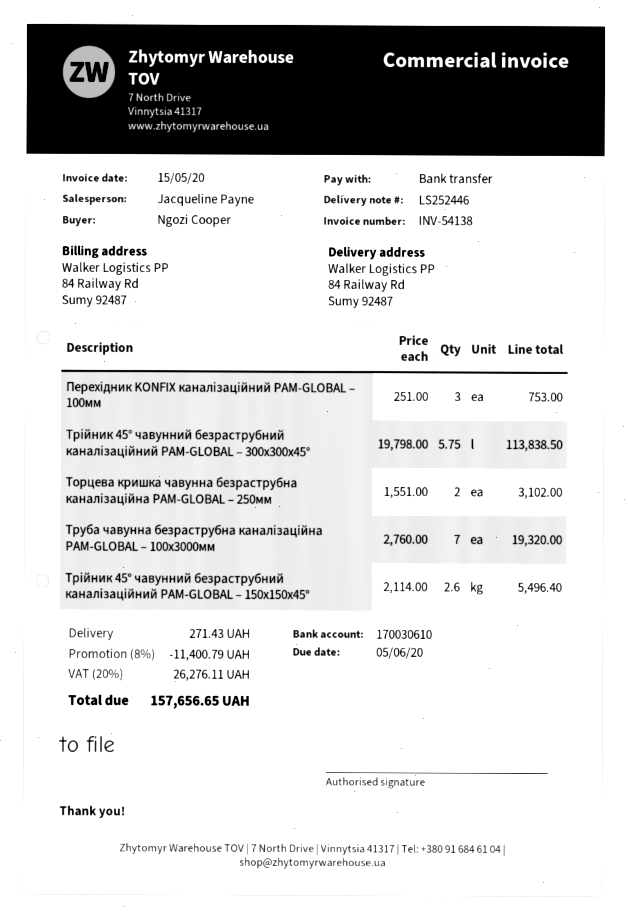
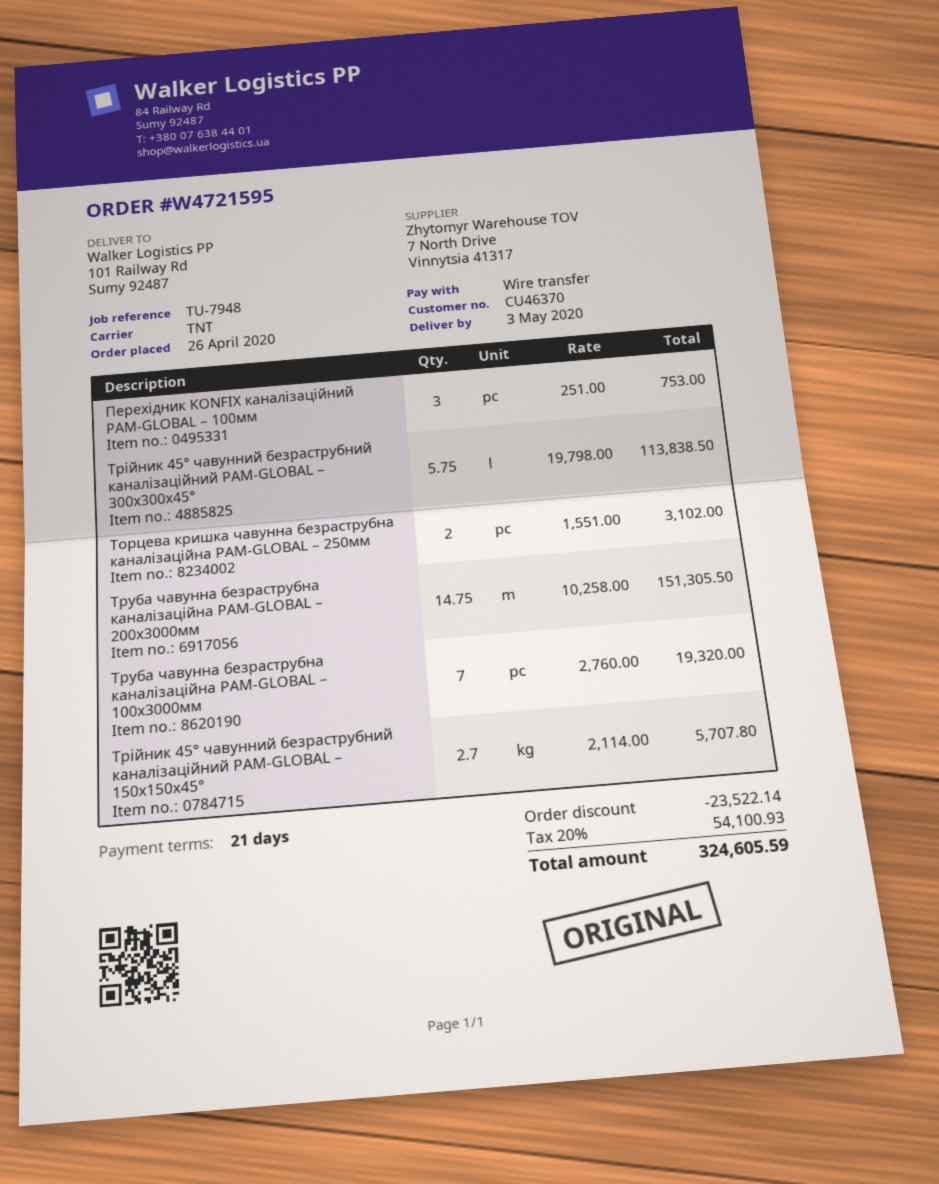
ship to: 84 Railway Rd, Sumy 92487 -> 101 Railway Rd, Sumy 92487
Трійник 45° чавунний безраструбний каналізаційний PAM-GLOBAL – 150х150х45°: 2.6 x 2114.00 = 5496.40 -> 2.7 x 2114.00 = 5707.80
Труба чавунна безраструбна каналізаційна PAM-GLOBAL – 200х3000мм: none -> 14.75 x 10258.00 = 151305.50
discount: 11400.79 -> 23522.14
shipping: 271.43 -> none
tax: 20% = 26276.11 -> 20% = 54100.93
total: 157656.65 -> 324605.59

